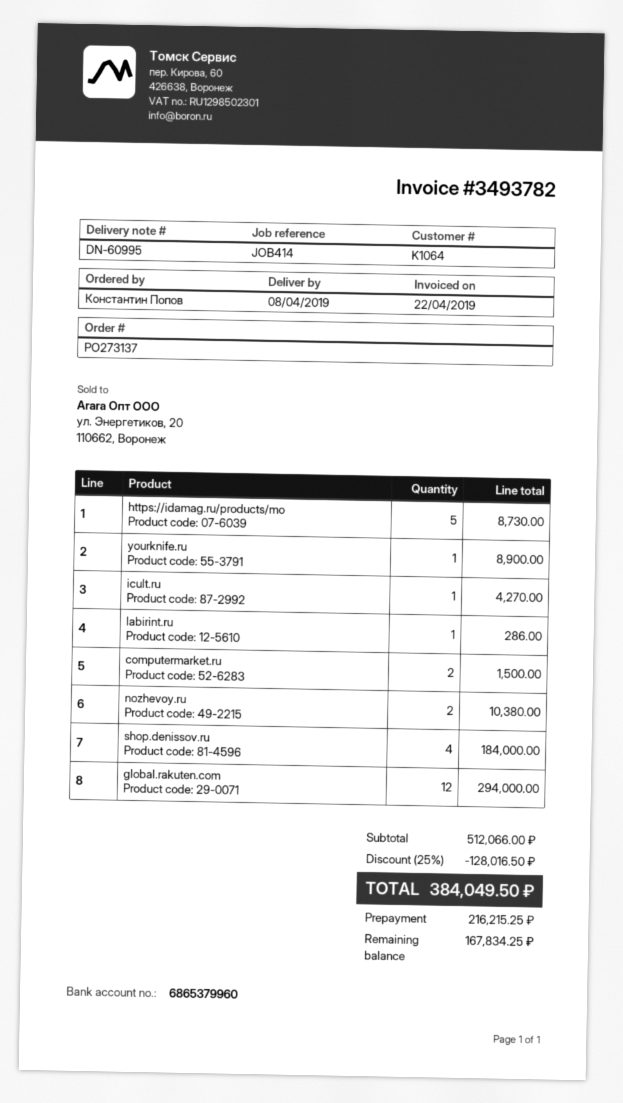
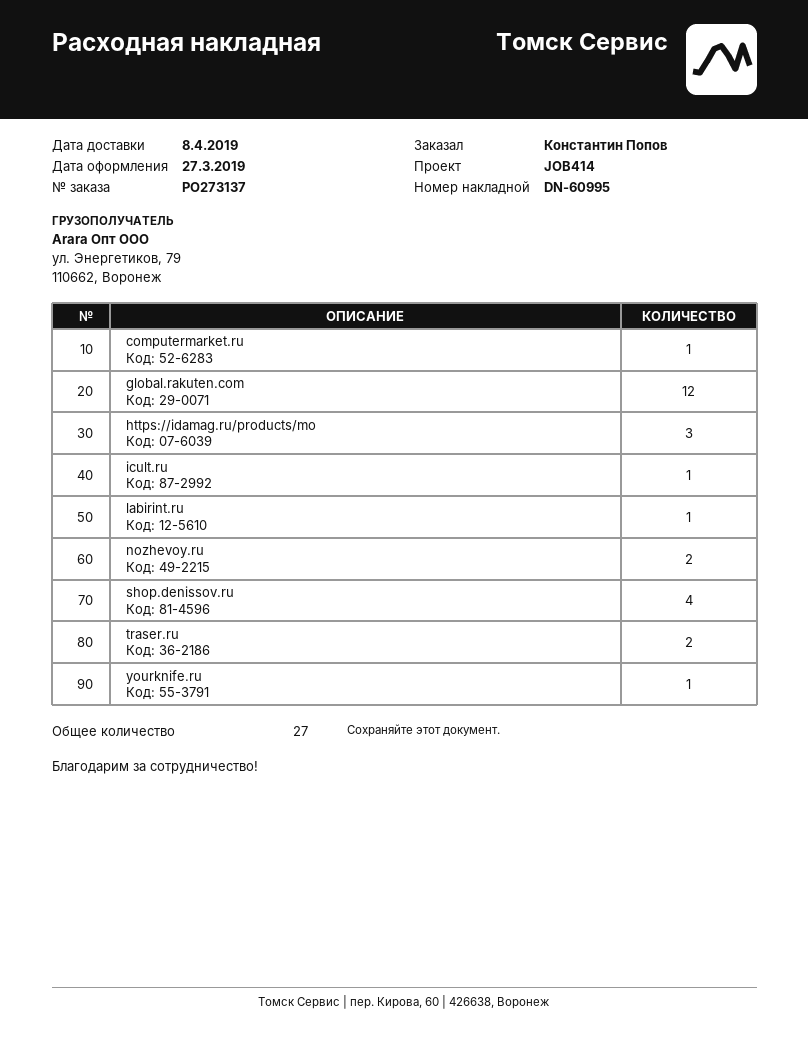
https://idamag.ru/products/mo: 5 -> 3
computermarket.ru: 2 -> 1
traser.ru: none -> 2

